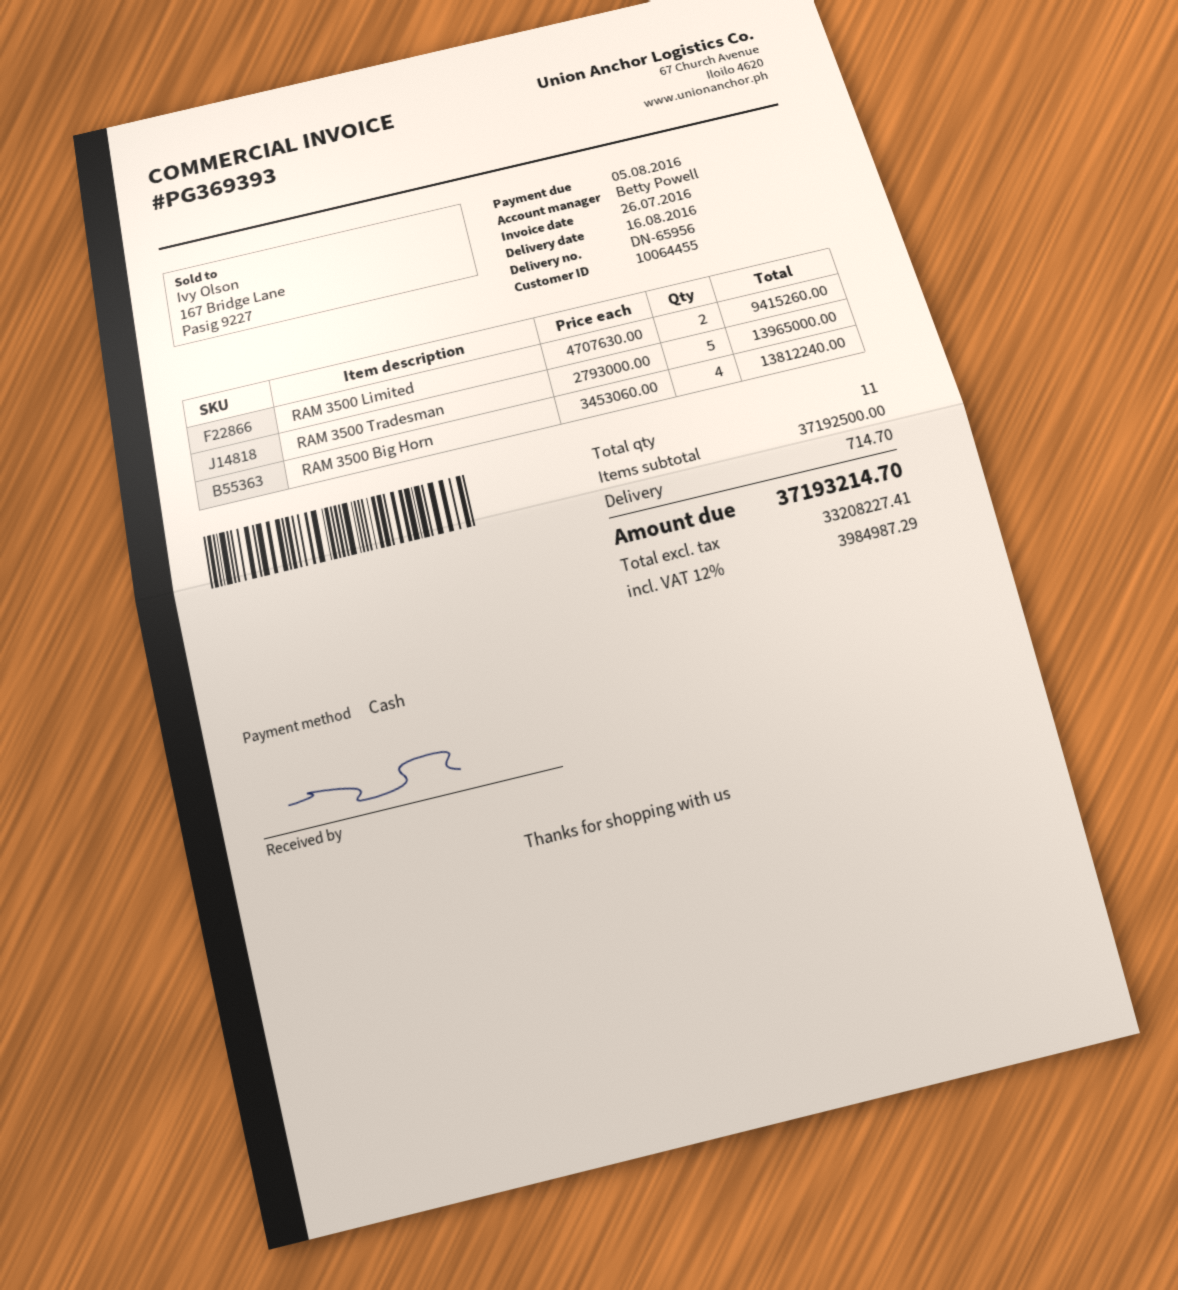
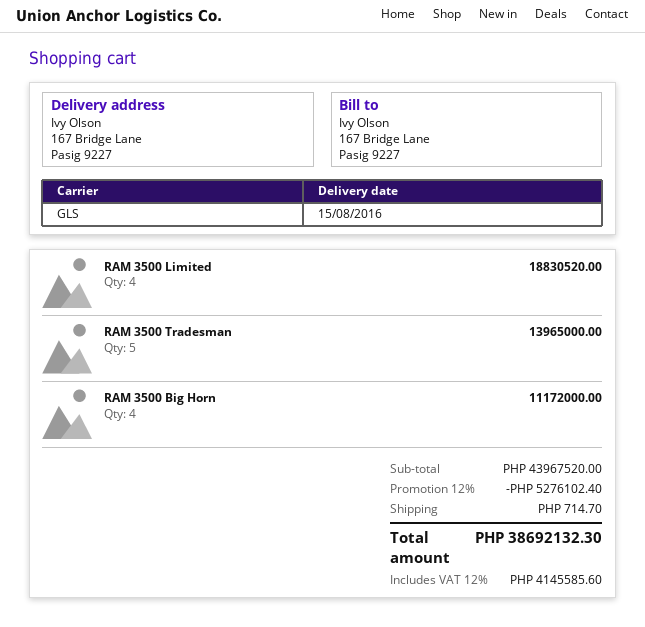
delivery date: 2016-08-16 -> 2016-08-15
RAM 3500 Limited: 2 for 9415260.00 -> 4 for 18830520.00
RAM 3500 Big Horn: 4 for 13812240.00 -> 4 for 11172000.00
subtotal: 37192500.00 -> 43967520.00
discount: none -> 12% = 5276102.40
tax: 12% = 3984987.29 -> 12% = 4145585.60
total: 37193214.70 -> 38692132.30

